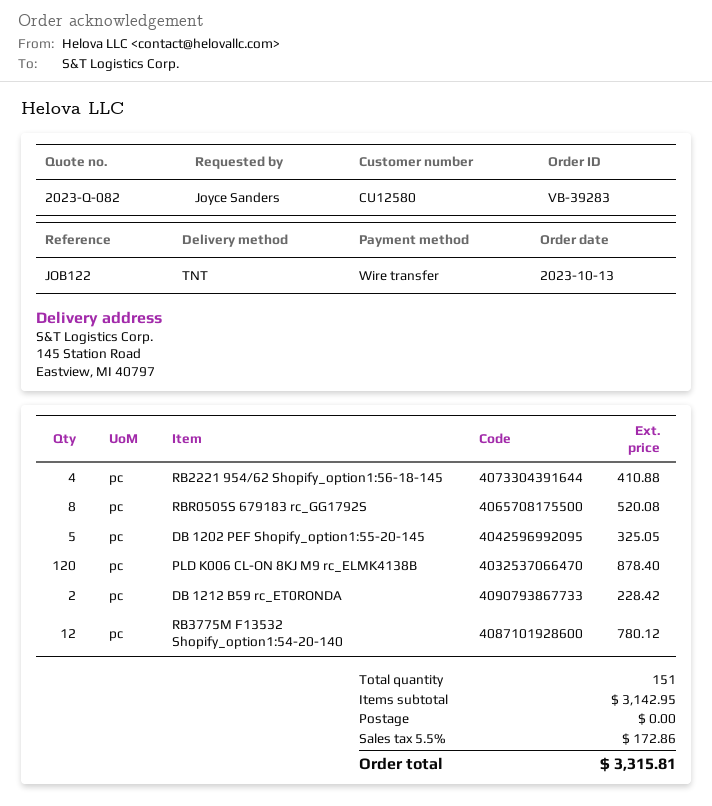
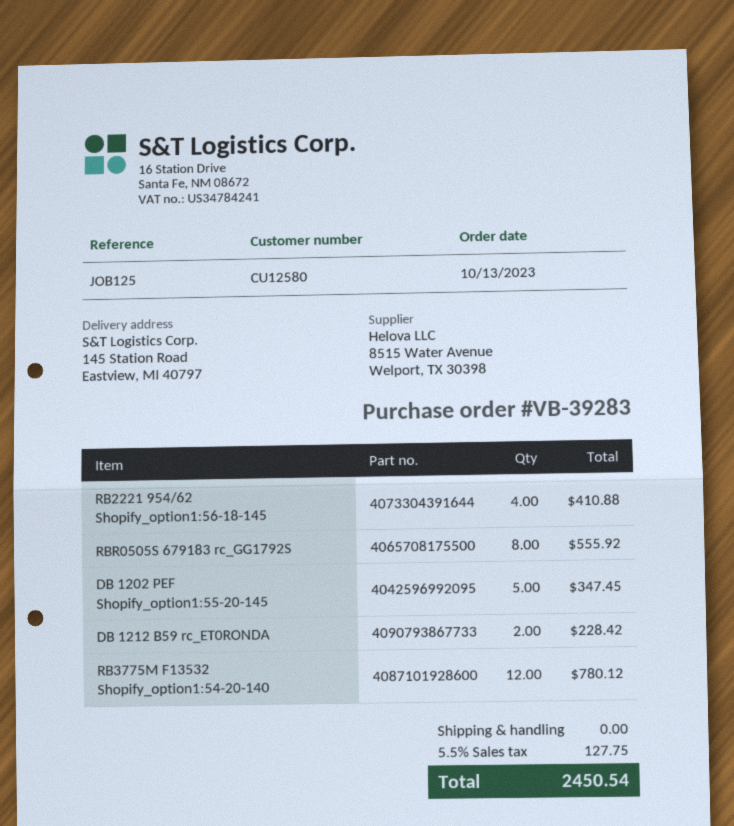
reference: JOB122 -> JOB125
RBR0505S 679183 rc_GG1792S: 8 for 520.08 -> 8 for 555.92
DB 1202 PEF Shopify_option1:55-20-145: 5 for 325.05 -> 5 for 347.45
PLD K006 CL-ON 8KJ M9 rc_ELMK4138B: 120 for 878.40 -> none
tax: 5.5% = 172.86 -> 5.5% = 127.75
total: 3315.81 -> 2450.54

